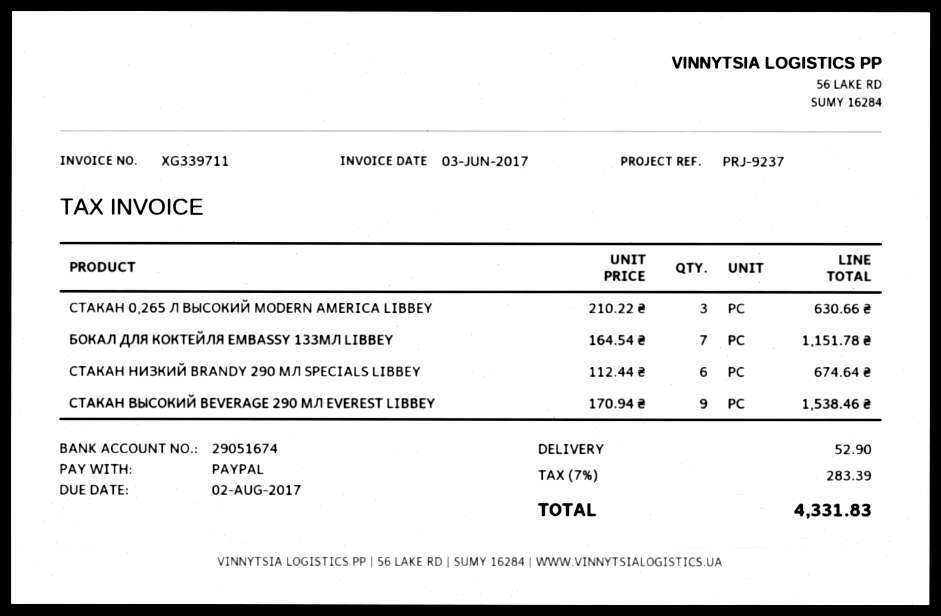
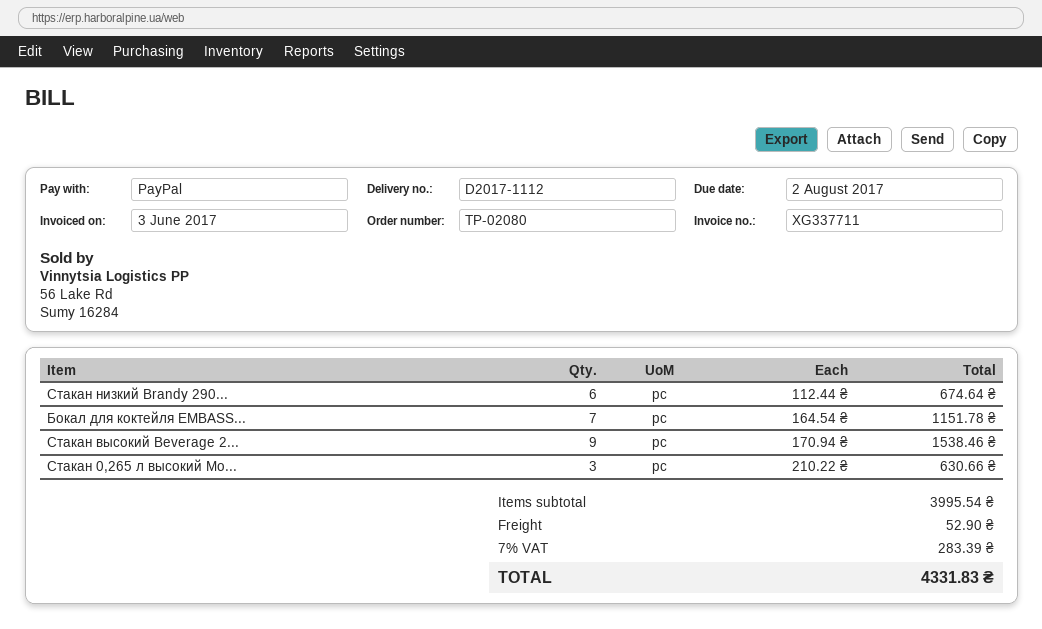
invoice number: XG339711 -> XG337711

